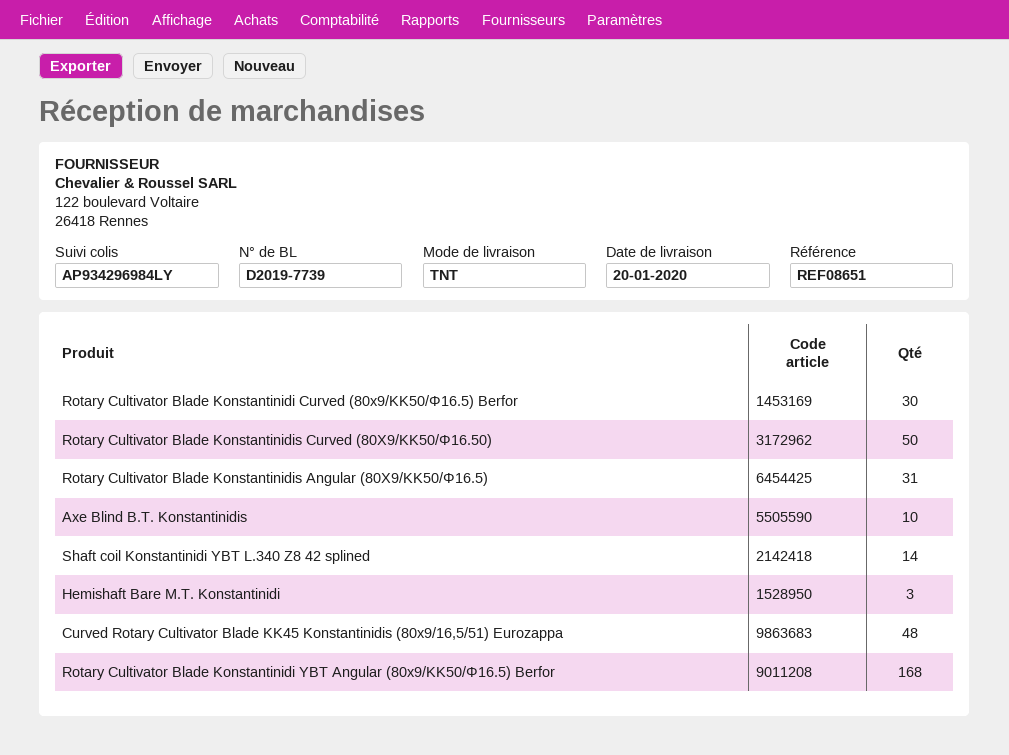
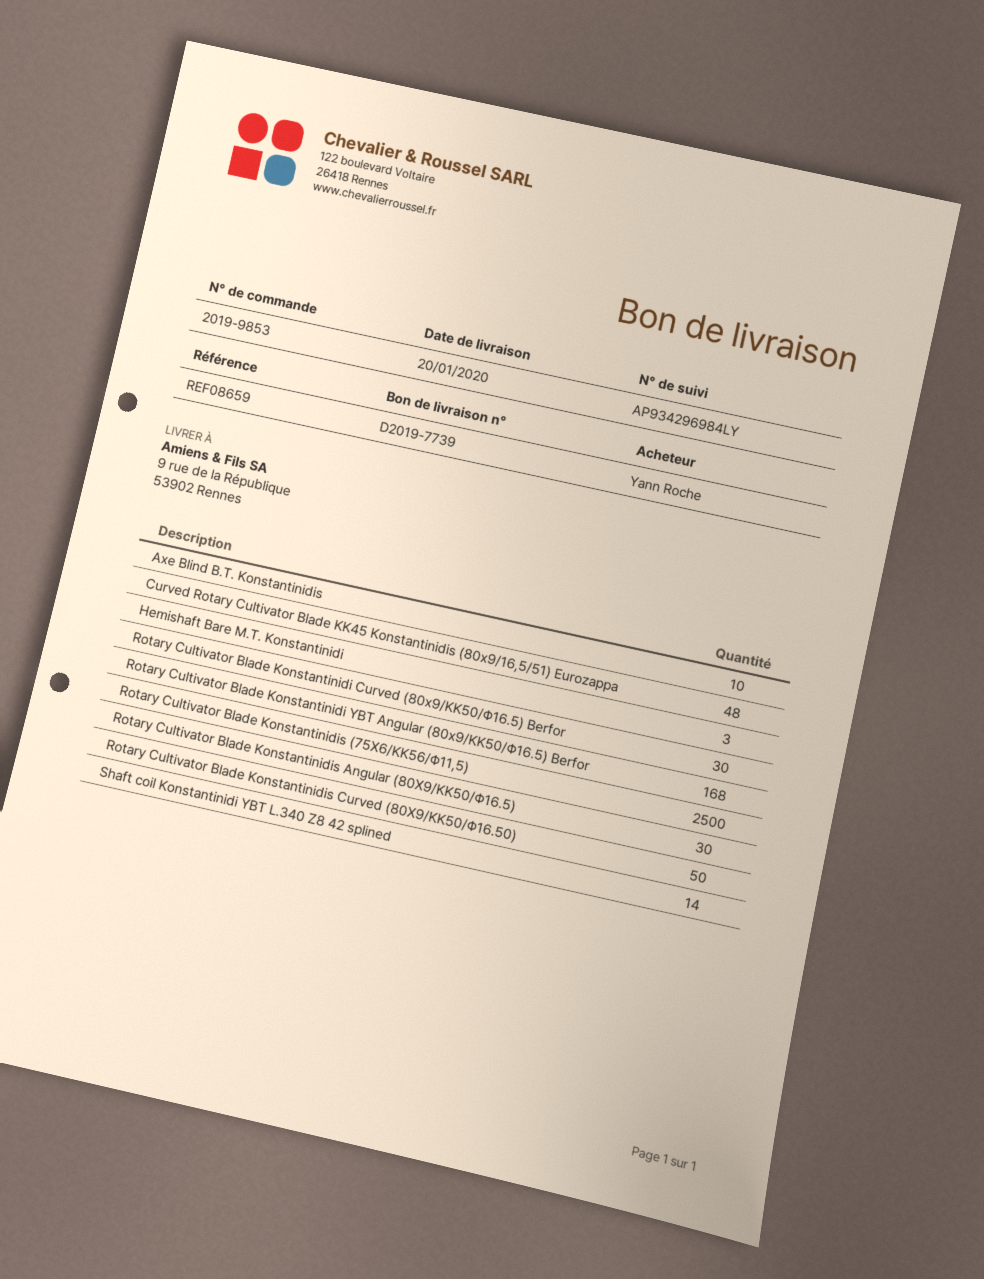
reference: REF08651 -> REF08659
Rotary Cultivator Blade Konstantinidis Angular (80Χ9/ΚΚ50/Φ16.5): 31 -> 30
Rotary Cultivator Blade Konstantinidis (75Χ6/ΚΚ56/Φ11,5): none -> 2500

